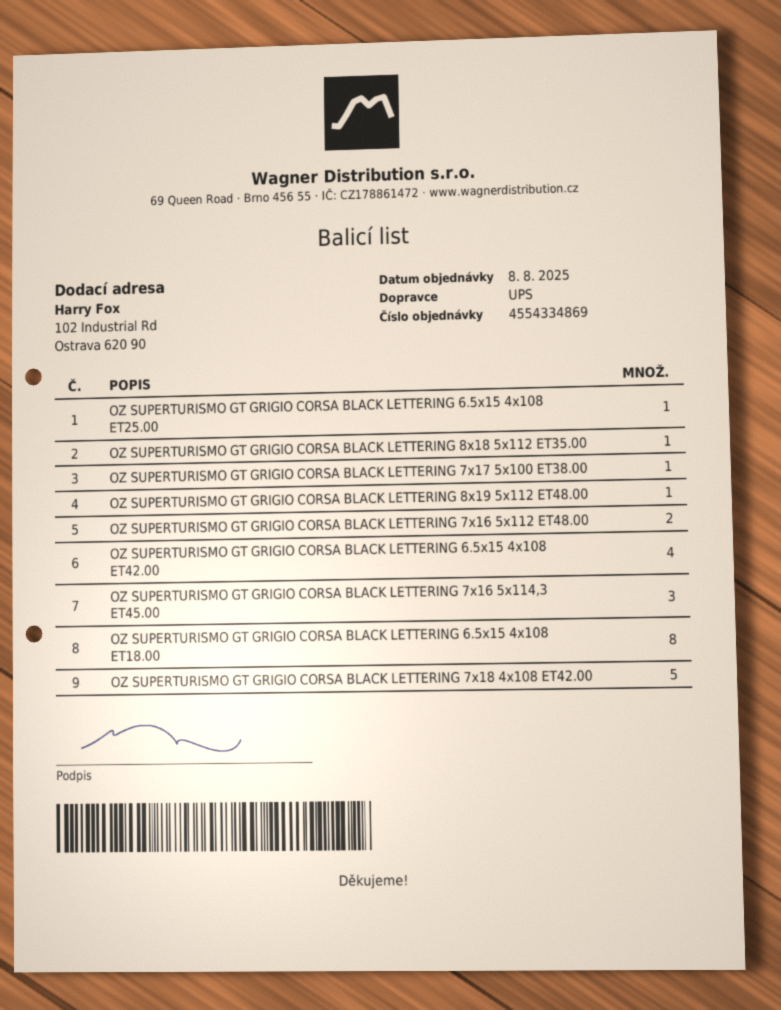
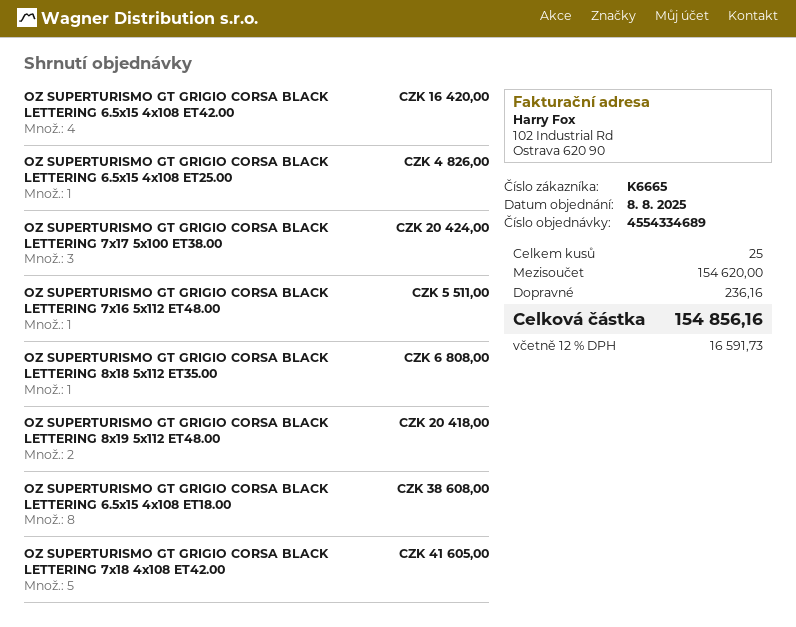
order number: 4554334869 -> 4554334689
OZ SUPERTURISMO GT GRIGIO CORSA BLACK LETTERING 7x17 5x100 ET38.00: 1 -> 3
OZ SUPERTURISMO GT GRIGIO CORSA BLACK LETTERING 8x19 5x112 ET48.00: 1 -> 2
OZ SUPERTURISMO GT GRIGIO CORSA BLACK LETTERING 7x16 5x112 ET48.00: 2 -> 1
OZ SUPERTURISMO GT GRIGIO CORSA BLACK LETTERING 7x16 5x114,3 ET45.00: 3 -> none

